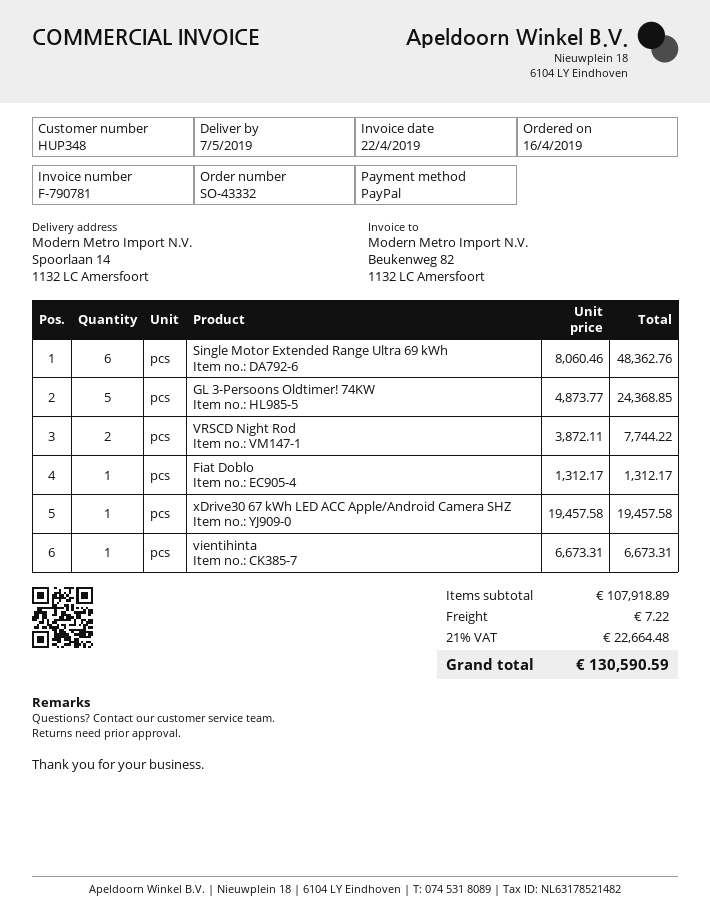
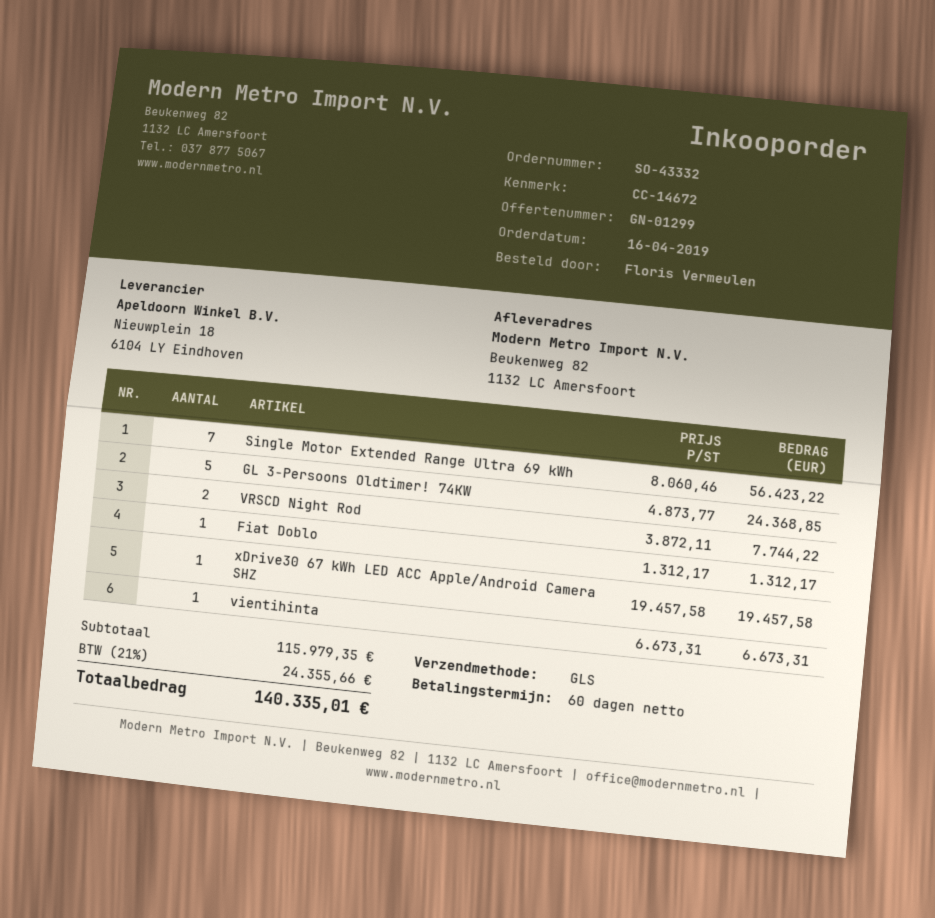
ship to: Spoorlaan 14, 1132 LC Amersfoort -> Beukenweg 82, 1132 LC Amersfoort
Single Motor Extended Range Ultra 69 kWh: 6 x 8060.46 = 48362.76 -> 7 x 8060.46 = 56423.22
subtotal: 107918.89 -> 115979.35
shipping: 7.22 -> none
tax: 21% = 22664.48 -> 21% = 24355.66
total: 130590.59 -> 140335.01

